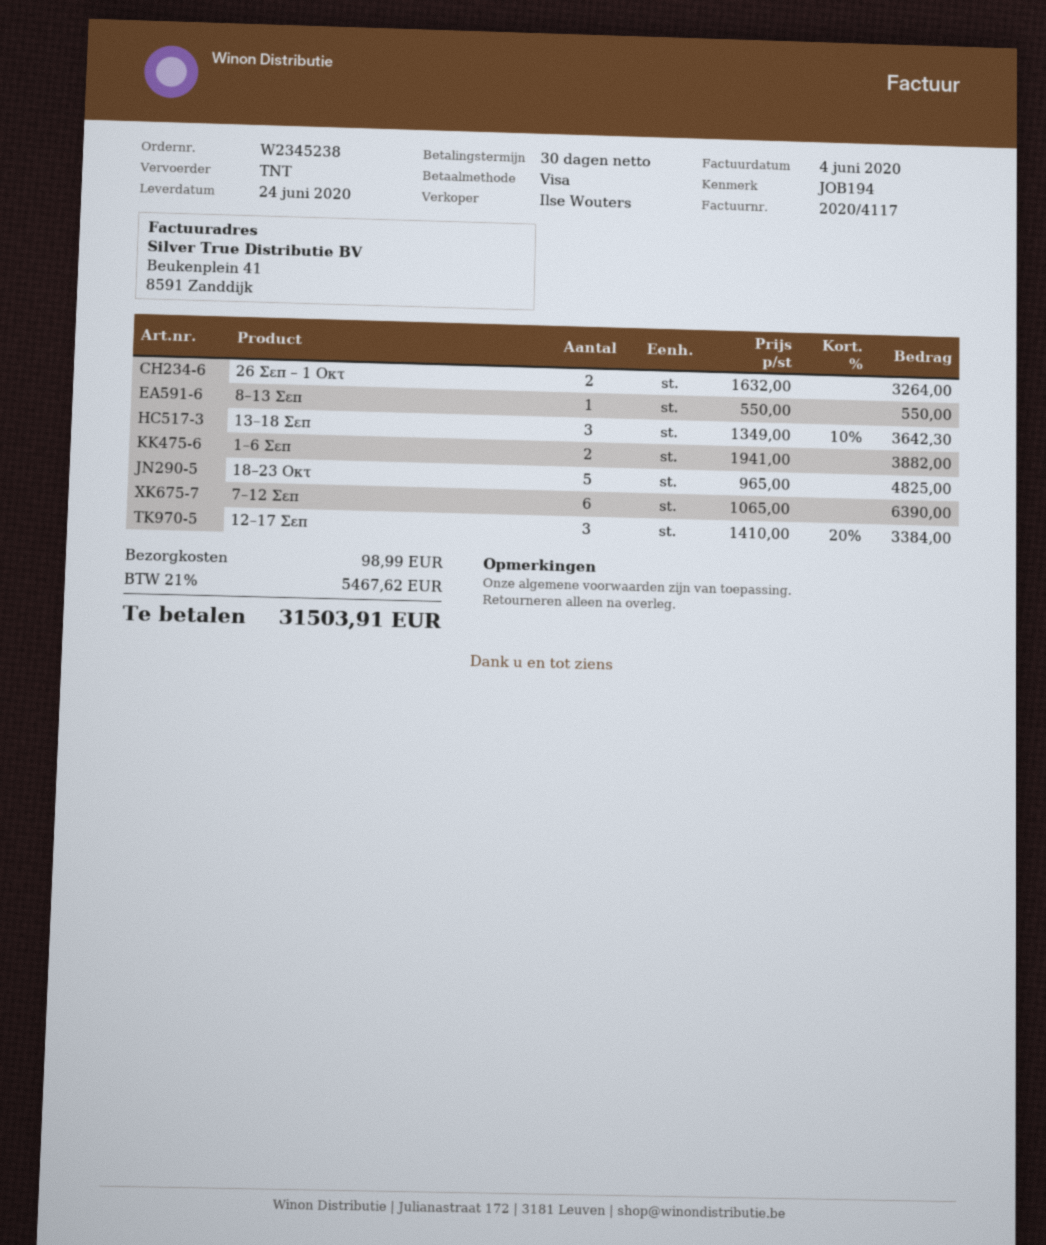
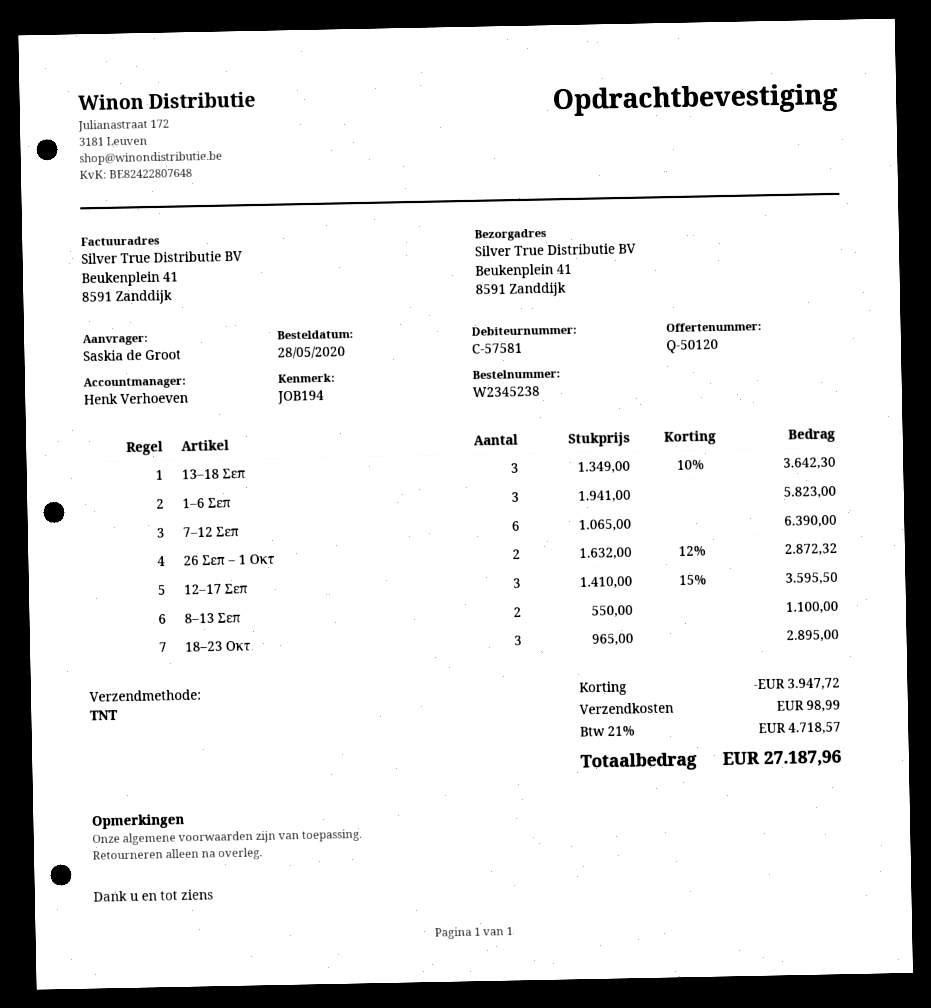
sales rep: Ilse Wouters -> Henk Verhoeven
26 Σεπ – 1 Οκτ: 2 x 1632.00 = 3264.00 -> 2 x 1632.00 - 12% = 2872.32
8–13 Σεπ: 1 x 550.00 = 550.00 -> 2 x 550.00 = 1100.00
1–6 Σεπ: 2 x 1941.00 = 3882.00 -> 3 x 1941.00 = 5823.00
18–23 Οκτ: 5 x 965.00 = 4825.00 -> 3 x 965.00 = 2895.00
12–17 Σεπ: 3 x 1410.00 - 20% = 3384.00 -> 3 x 1410.00 - 15% = 3595.50
discount: none -> 3947.72
tax: 21% = 5467.62 -> 21% = 4718.57
total: 31503.91 -> 27187.96

